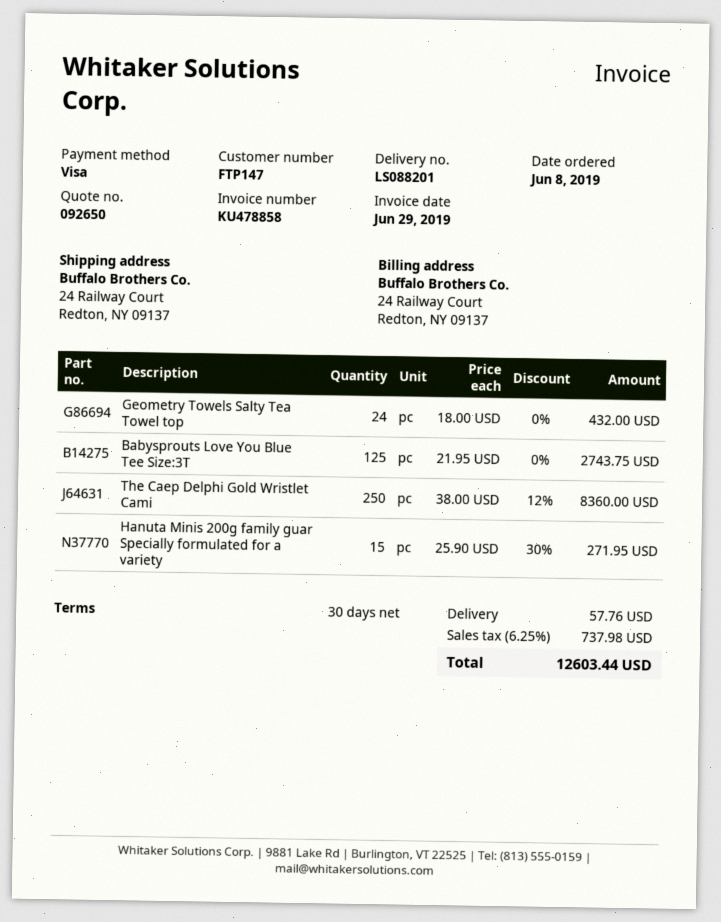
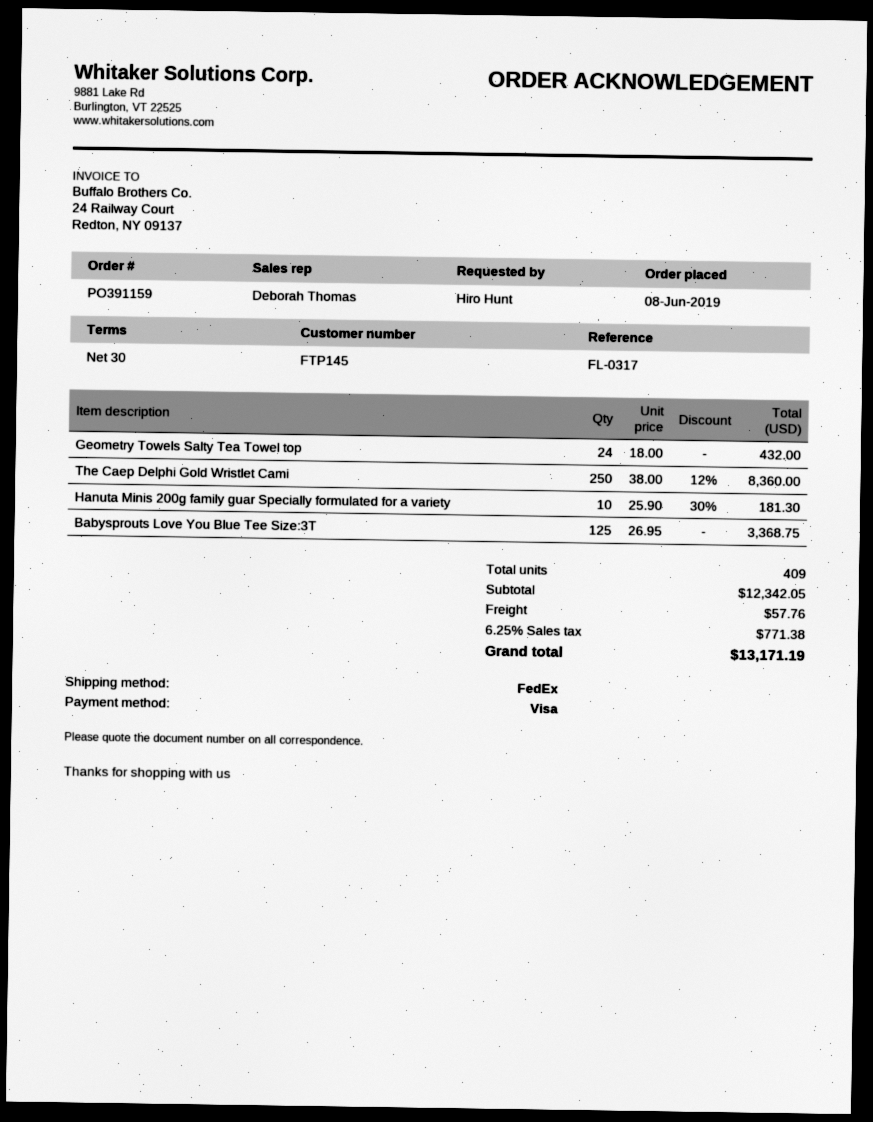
customer number: FTP147 -> FTP145
Babysprouts Love You Blue Tee Size:3T: 125 x 21.95 = 2743.75 -> 125 x 26.95 = 3368.75
Hanuta Minis 200g family guar Specially formulated for a variety: 15 x 25.90 - 30% = 271.95 -> 10 x 25.90 - 30% = 181.30
tax: 6.25% = 737.98 -> 6.25% = 771.38
total: 12603.44 -> 13171.19

